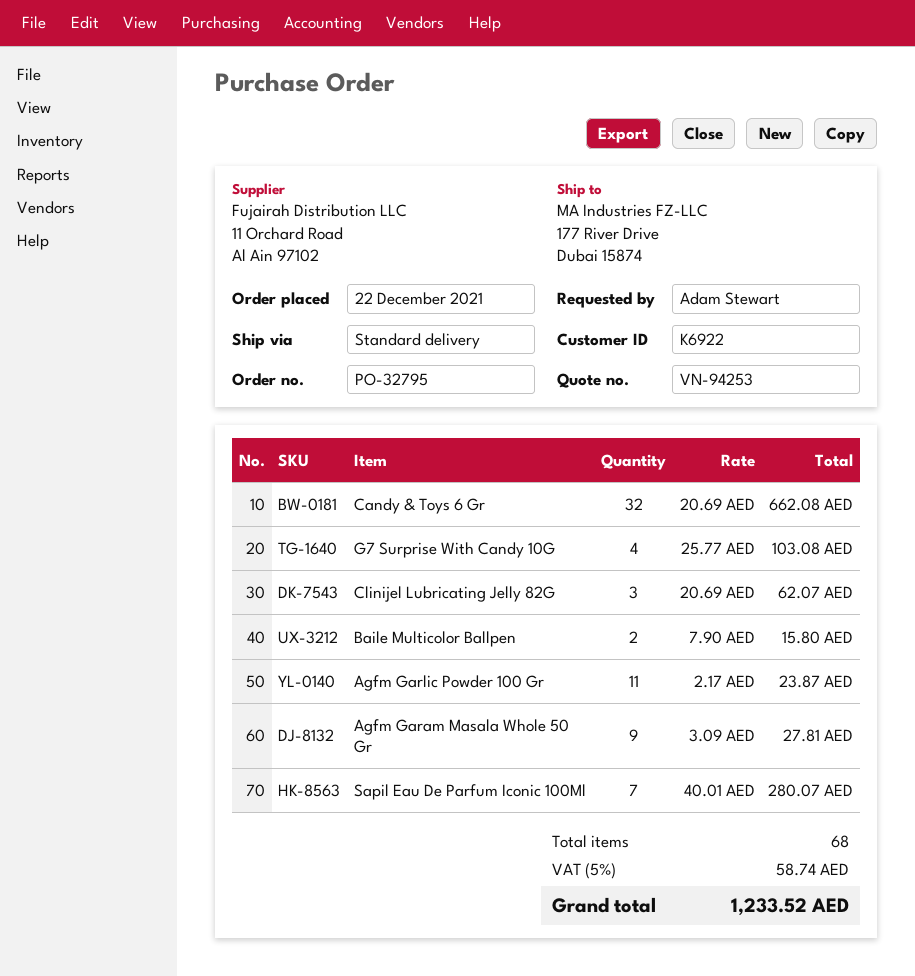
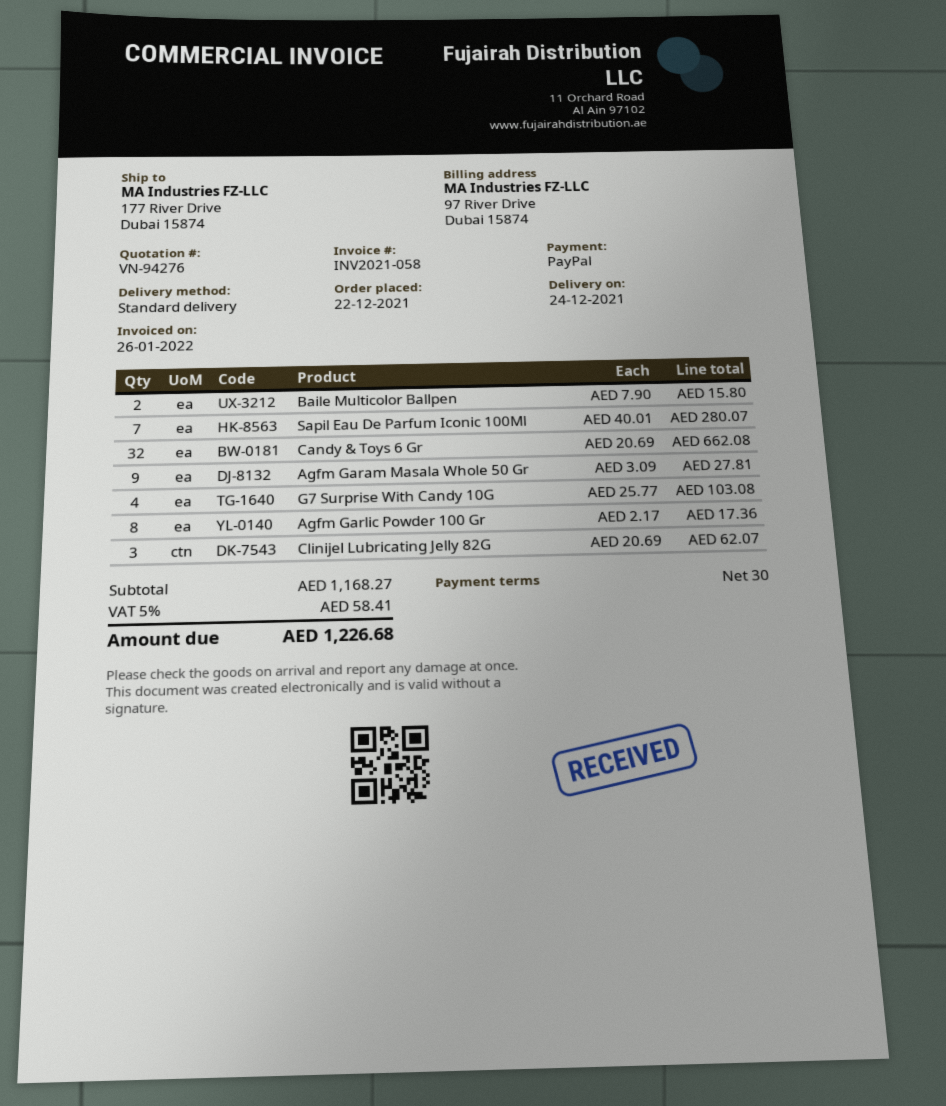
quote number: VN-94253 -> VN-94276
Agfm Garlic Powder 100 Gr: 11 x 2.17 = 23.87 -> 8 x 2.17 = 17.36
tax: 5% = 58.74 -> 5% = 58.41
total: 1233.52 -> 1226.68

